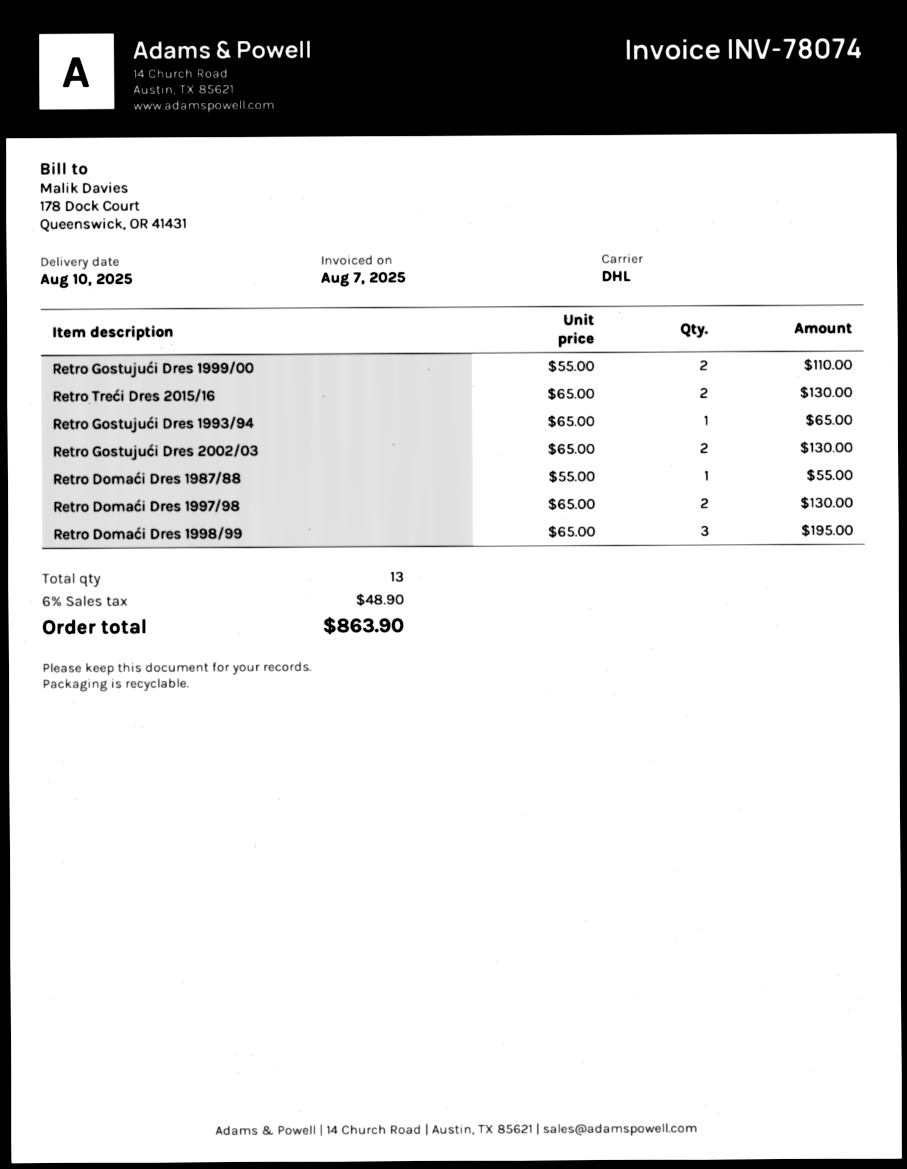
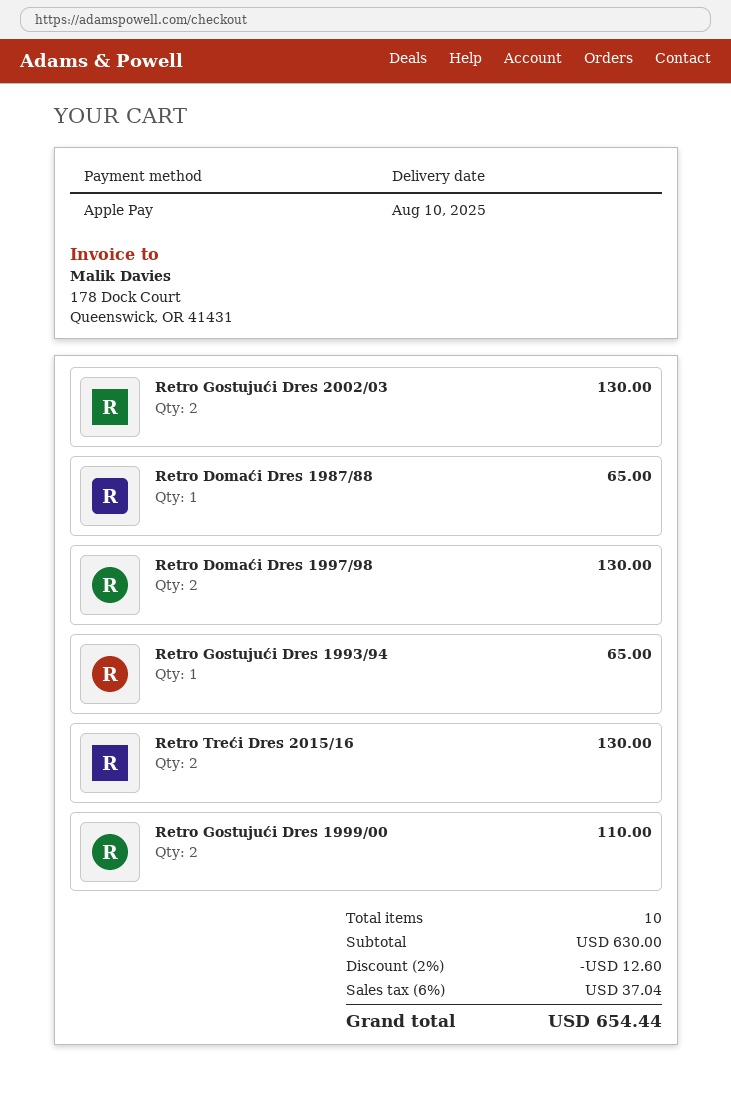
Retro Domaći Dres 1987/88: 1 for 55.00 -> 1 for 65.00
Retro Domaći Dres 1998/99: 3 for 195.00 -> none
total quantity: 13 -> 10
discount: none -> 2% = 12.60
tax: 6% = 48.90 -> 6% = 37.04
total: 863.90 -> 654.44

